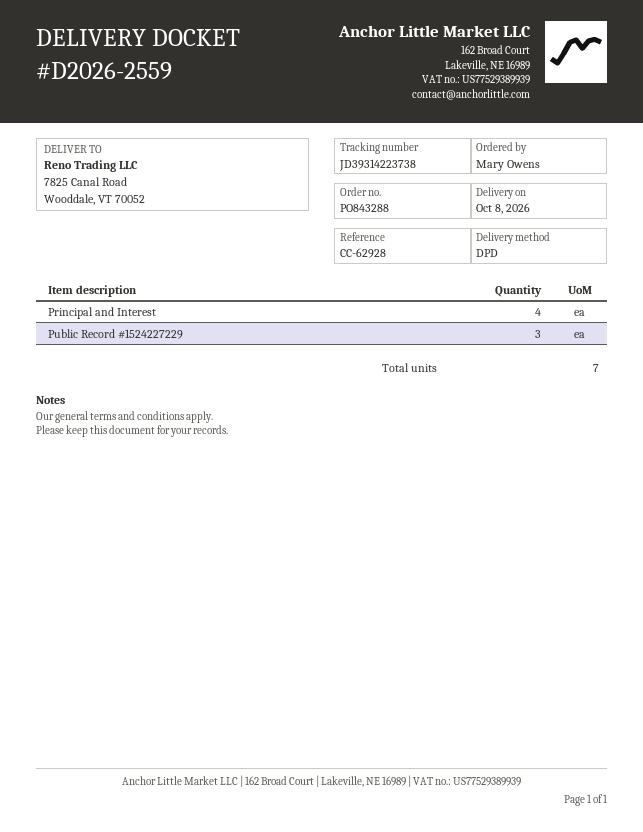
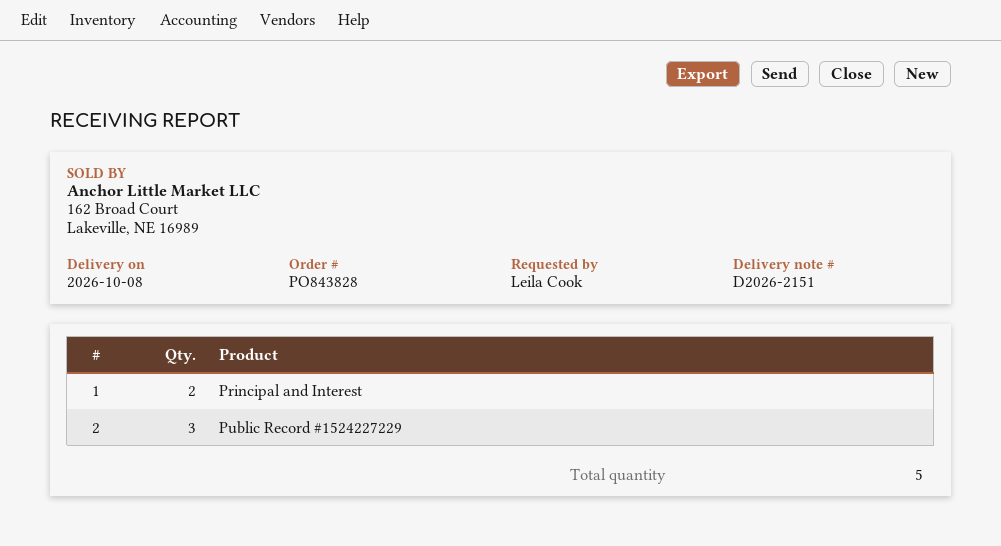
order number: PO843288 -> PO843828
delivery note number: D2026-2559 -> D2026-2151
ordered by: Mary Owens -> Leila Cook
Principal and Interest: 4 -> 2
total quantity: 7 -> 5

